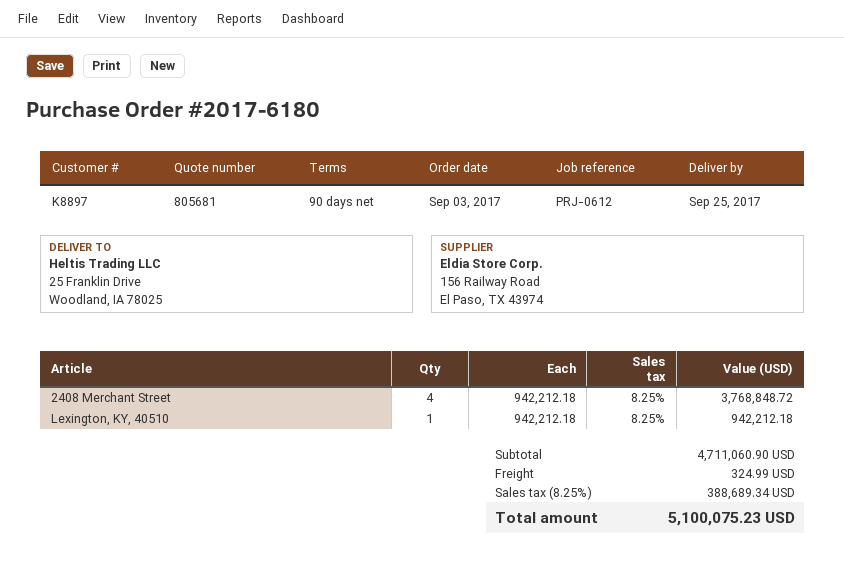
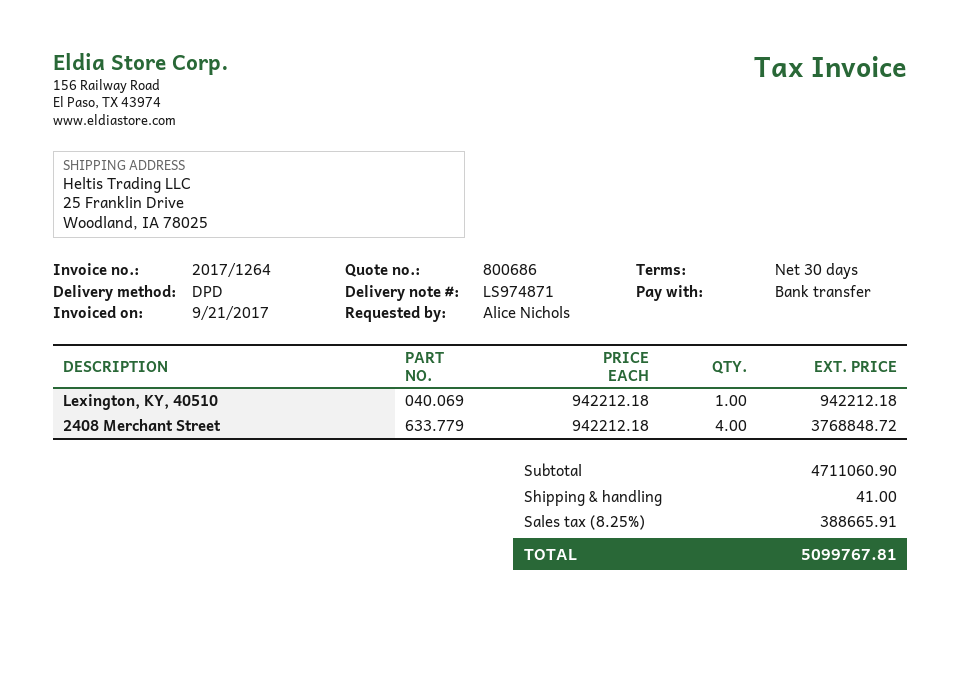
quote number: 805681 -> 800686
payment terms: 90 days -> 30 days
shipping: 324.99 -> 41.00
tax: 8.25% = 388689.34 -> 8.25% = 388665.91
total: 5100075.23 -> 5099767.81

